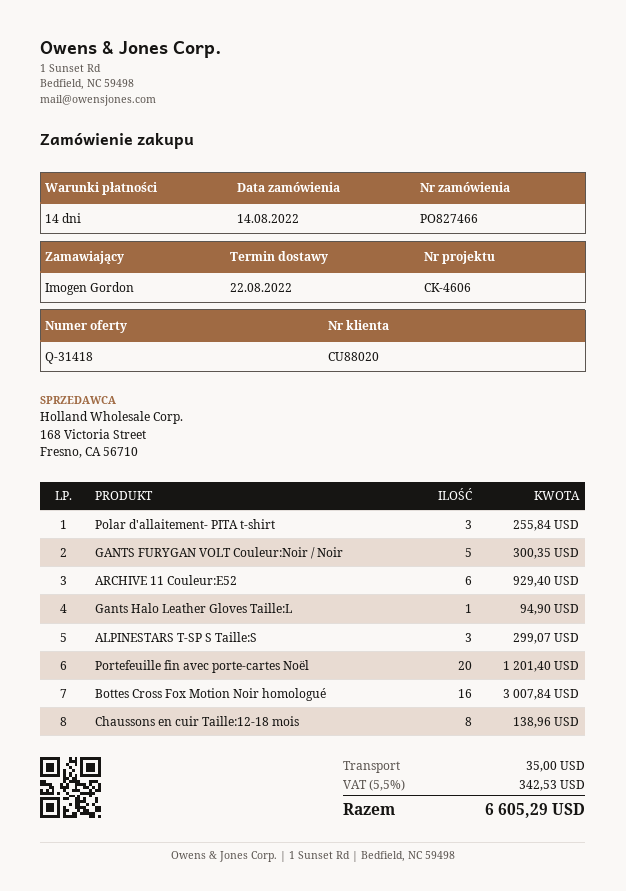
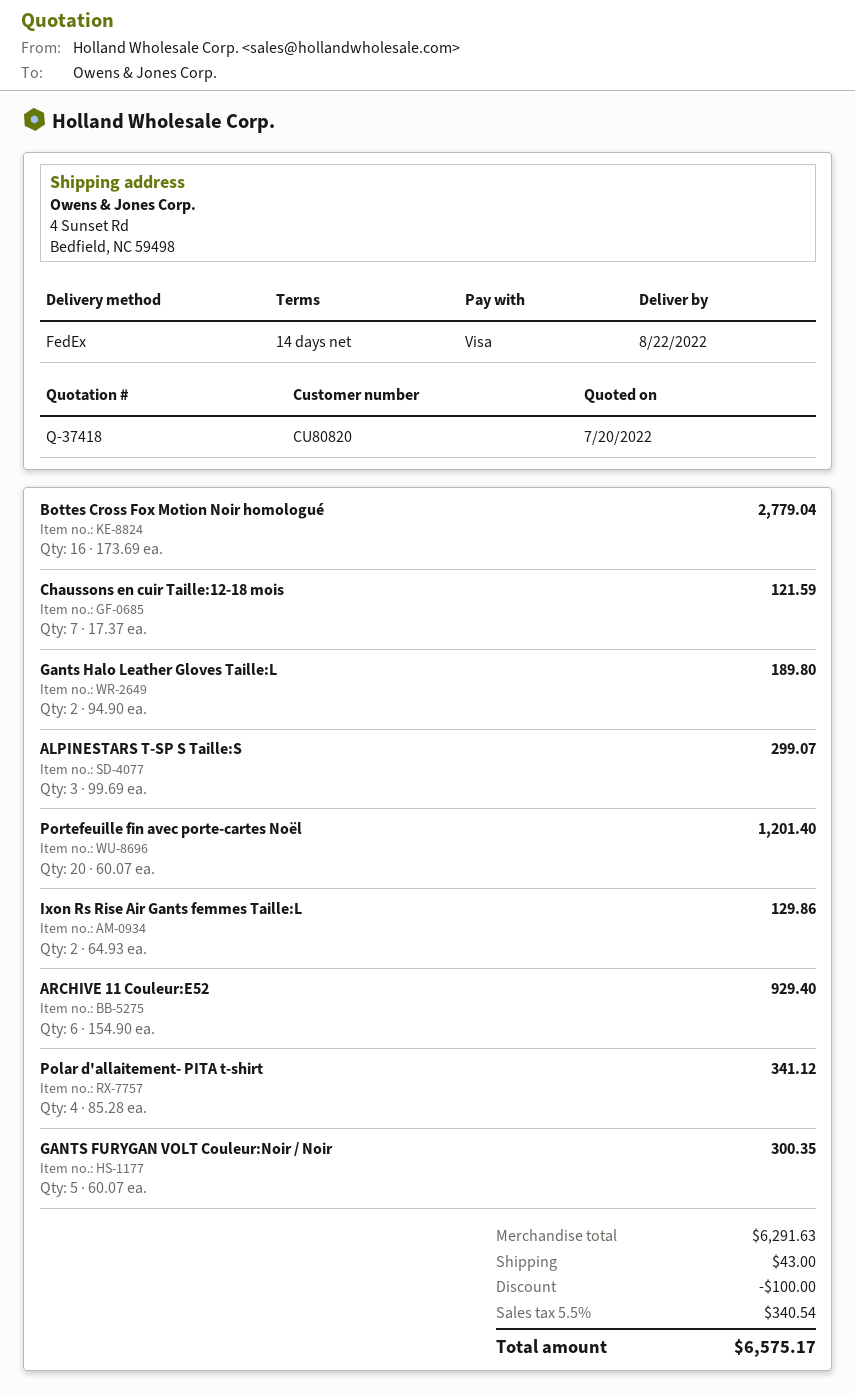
quote number: Q-31418 -> Q-37418
customer number: CU88020 -> CU80820
Polar d'allaitement- PITA t-shirt: 3 for 255.84 -> 4 for 341.12
Gants Halo Leather Gloves Taille:L: 1 for 94.90 -> 2 for 189.80
Bottes Cross Fox Motion Noir homologué: 16 for 3007.84 -> 16 for 2779.04
Chaussons en cuir Taille:12-18 mois: 8 for 138.96 -> 7 for 121.59
Ixon Rs Rise Air Gants femmes Taille:L: none -> 2 for 129.86
discount: none -> 100.00
shipping: 35.00 -> 43.00
tax: 5.5% = 342.53 -> 5.5% = 340.54
total: 6605.29 -> 6575.17

